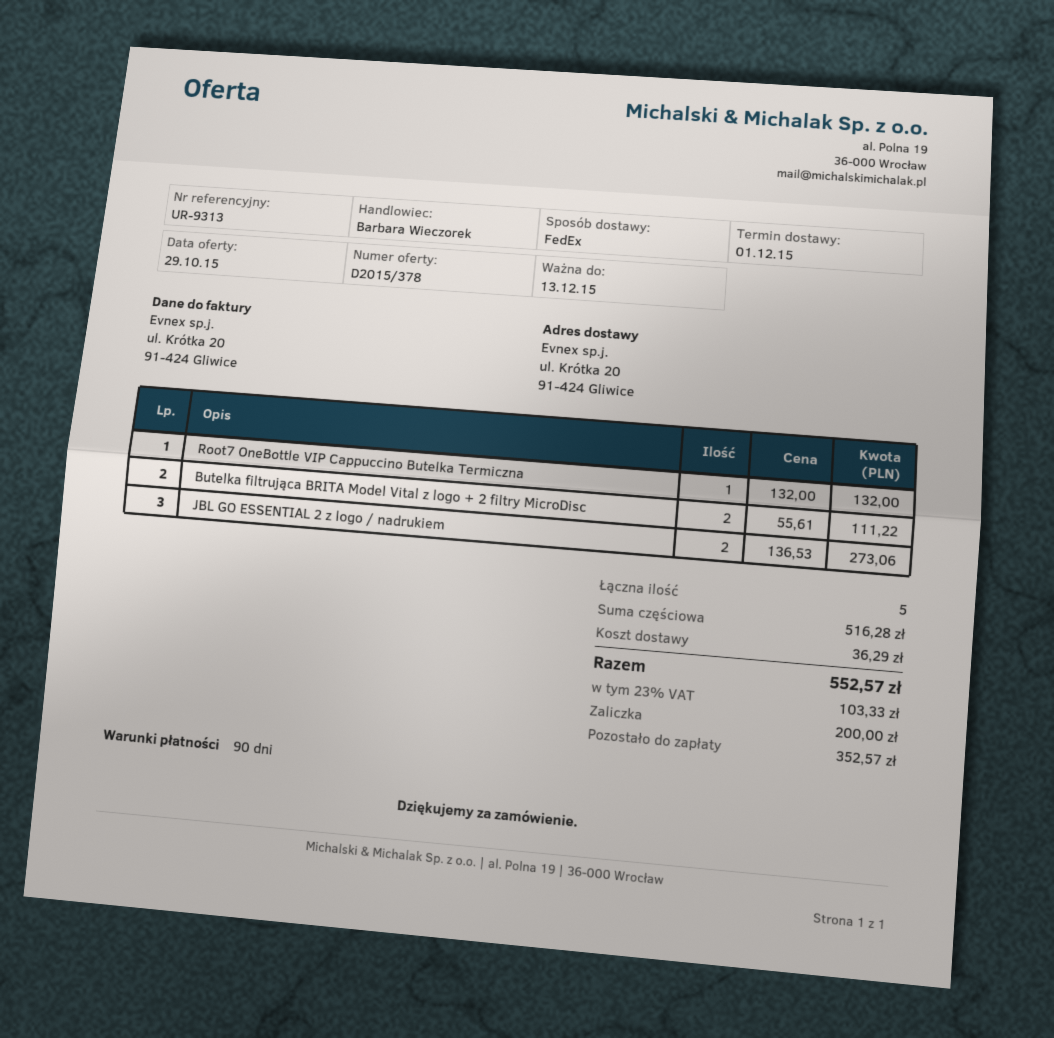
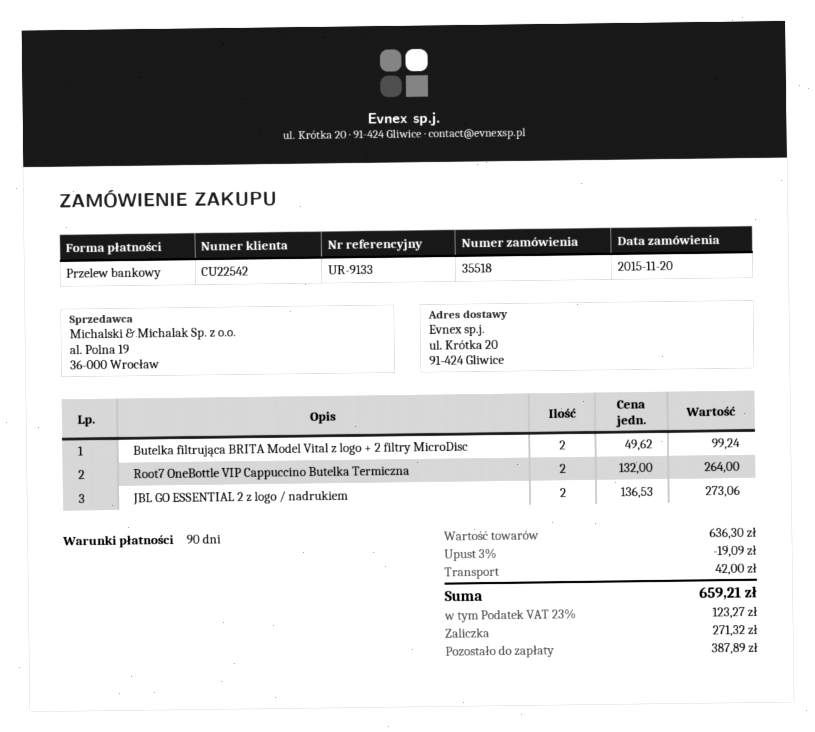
reference: UR-9313 -> UR-9133
Root7 OneBottle VIP Cappuccino Butelka Termiczna: 1 x 132.00 = 132.00 -> 2 x 132.00 = 264.00
Butelka filtrująca BRITA Model Vital z logo + 2 filtry MicroDisc: 2 x 55.61 = 111.22 -> 2 x 49.62 = 99.24
subtotal: 516.28 -> 636.30
discount: none -> 3% = 19.09
shipping: 36.29 -> 42.00
tax: 23% = 103.33 -> 23% = 123.27
total: 552.57 -> 659.21
deposit: 200.00 -> 271.32
balance: 352.57 -> 387.89

